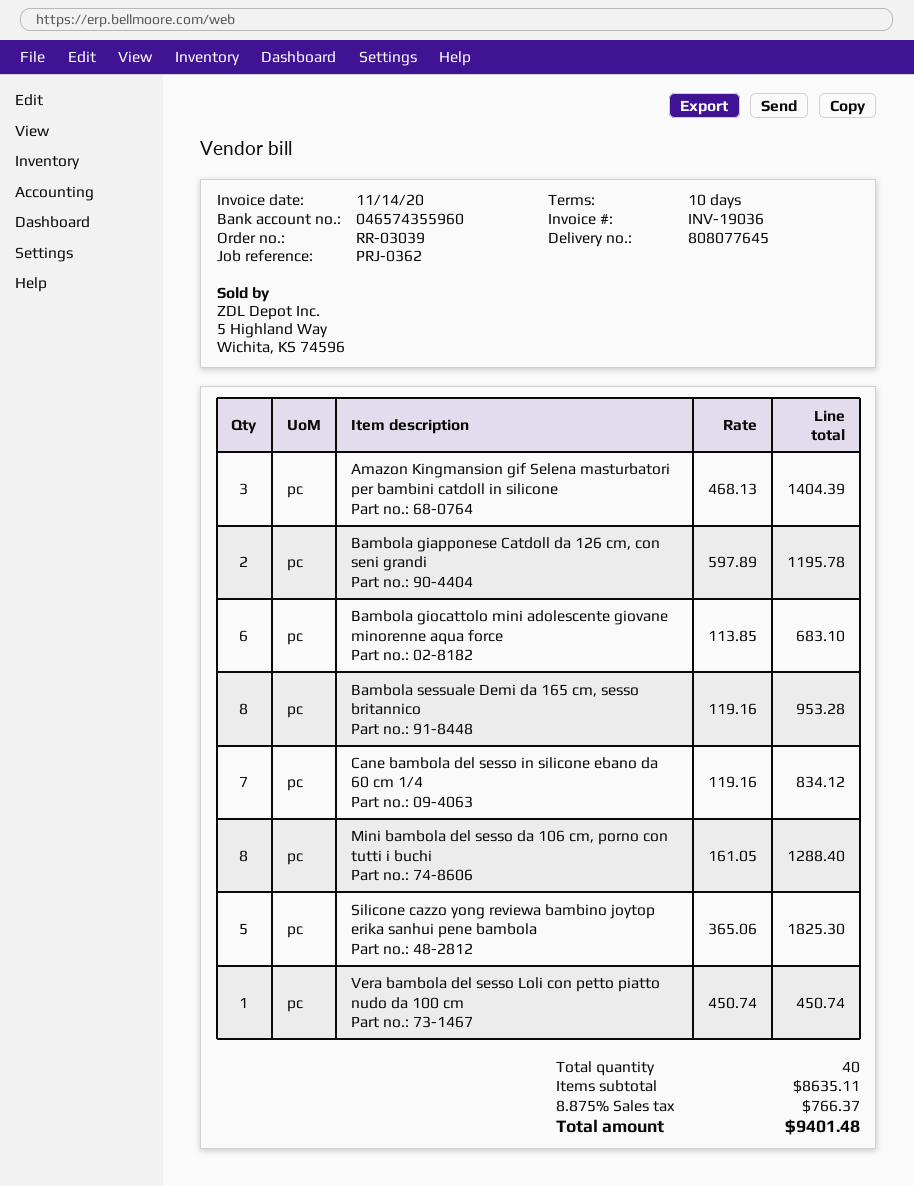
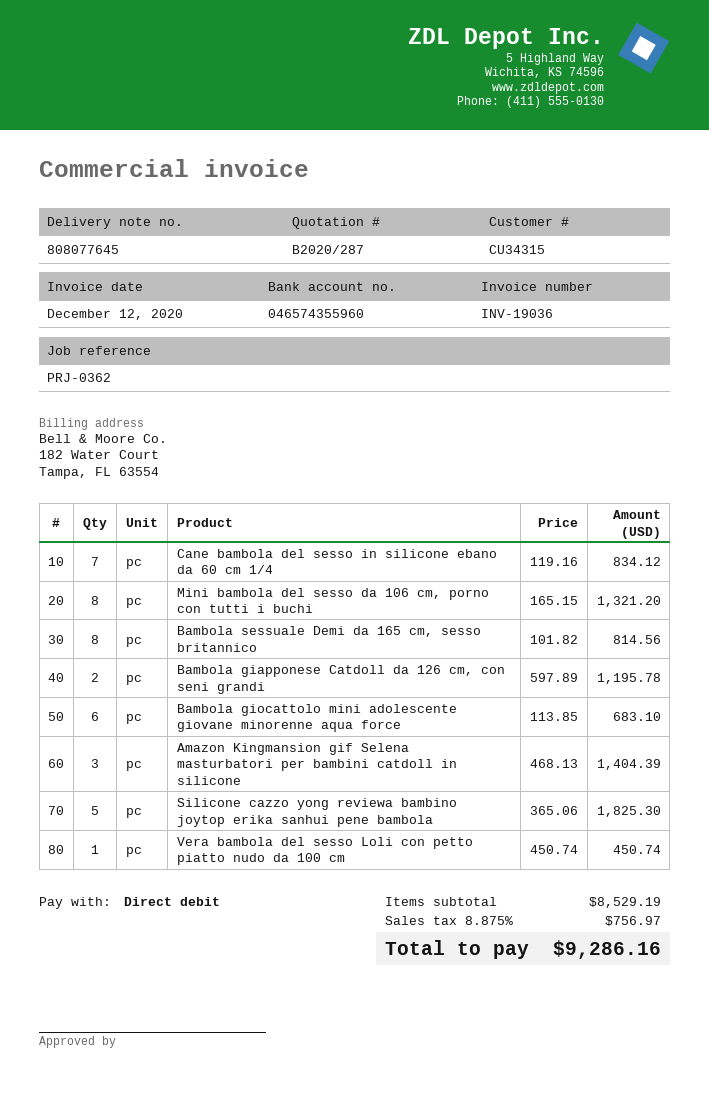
invoice date: 2020-11-14 -> 2020-12-12
Bambola sessuale Demi da 165 cm, sesso britannico: 8 x 119.16 = 953.28 -> 8 x 101.82 = 814.56
Mini bambola del sesso da 106 cm, porno con tutti i buchi: 8 x 161.05 = 1288.40 -> 8 x 165.15 = 1321.20
subtotal: 8635.11 -> 8529.19
tax: 8.875% = 766.37 -> 8.875% = 756.97
total: 9401.48 -> 9286.16

